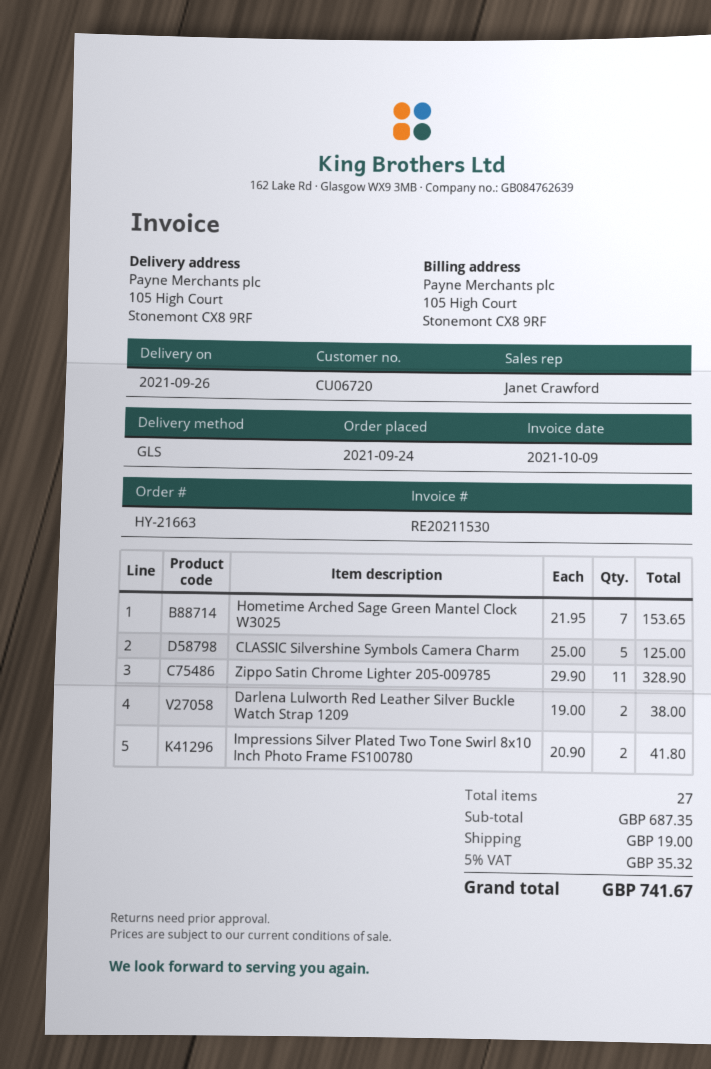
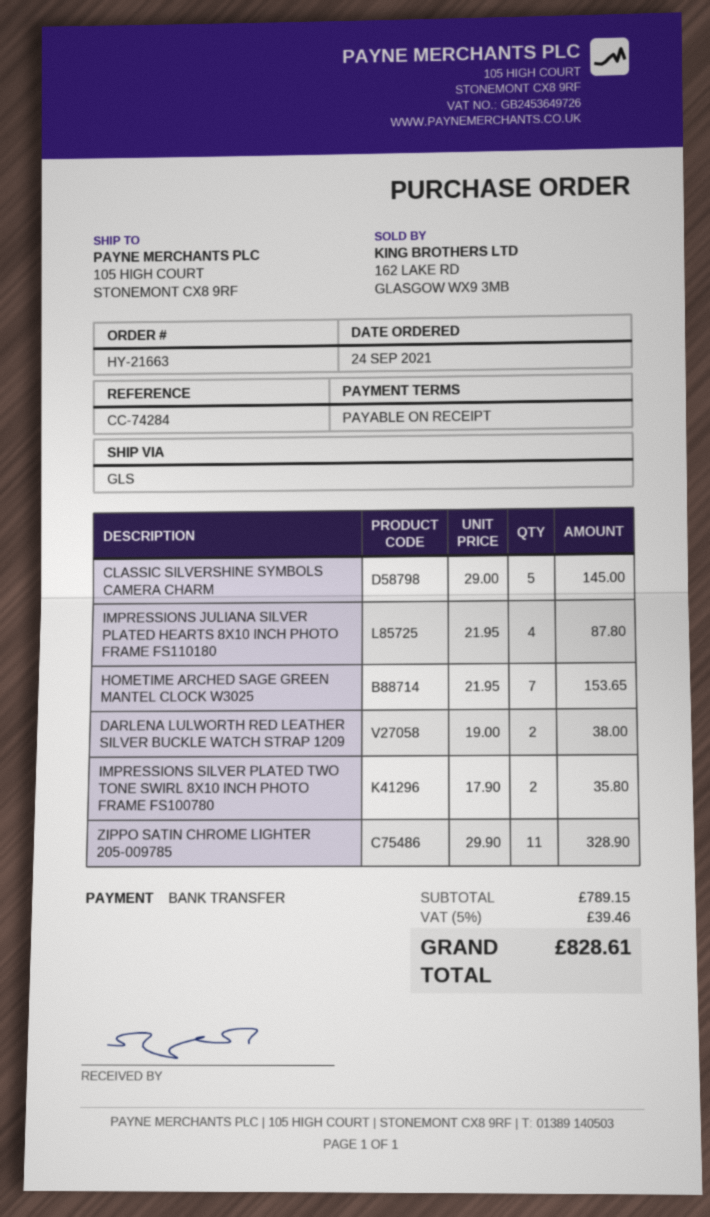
CLASSIC Silvershine Symbols Camera Charm: 5 x 25.00 = 125.00 -> 5 x 29.00 = 145.00
Impressions Silver Plated Two Tone Swirl 8x10 Inch Photo Frame FS100780: 2 x 20.90 = 41.80 -> 2 x 17.90 = 35.80
IMPRESSIONS JULIANA SILVER PLATED HEARTS 8X10 INCH PHOTO FRAME FS110180: none -> 4 x 21.95 = 87.80
subtotal: 687.35 -> 789.15
shipping: 19.00 -> none
tax: 5% = 35.32 -> 5% = 39.46
total: 741.67 -> 828.61

